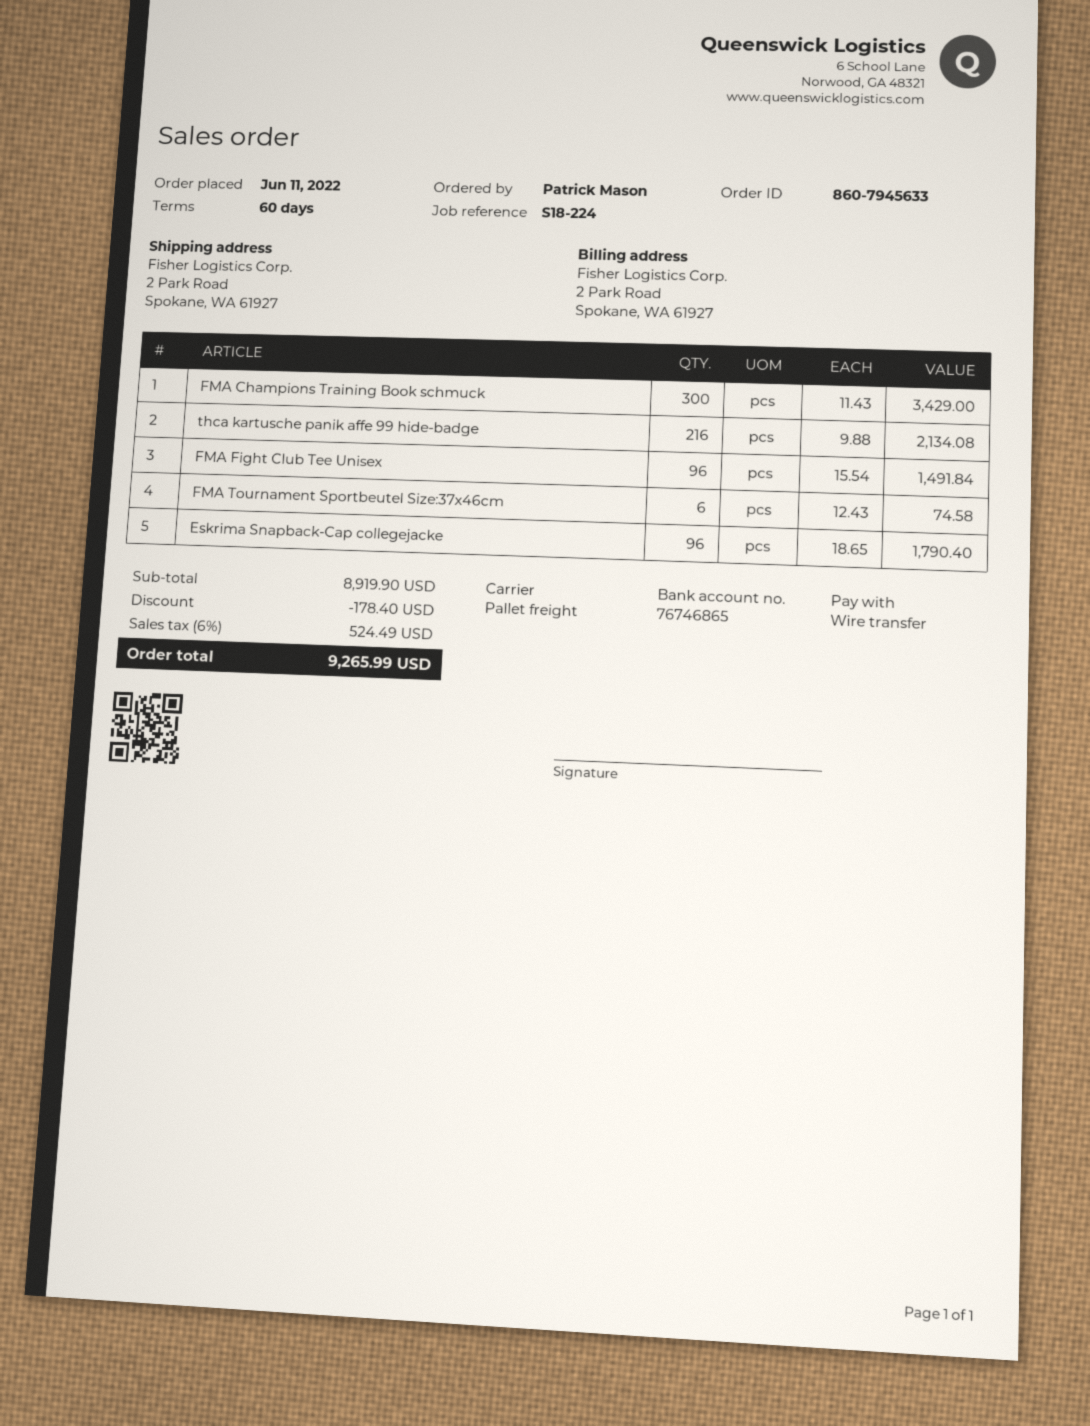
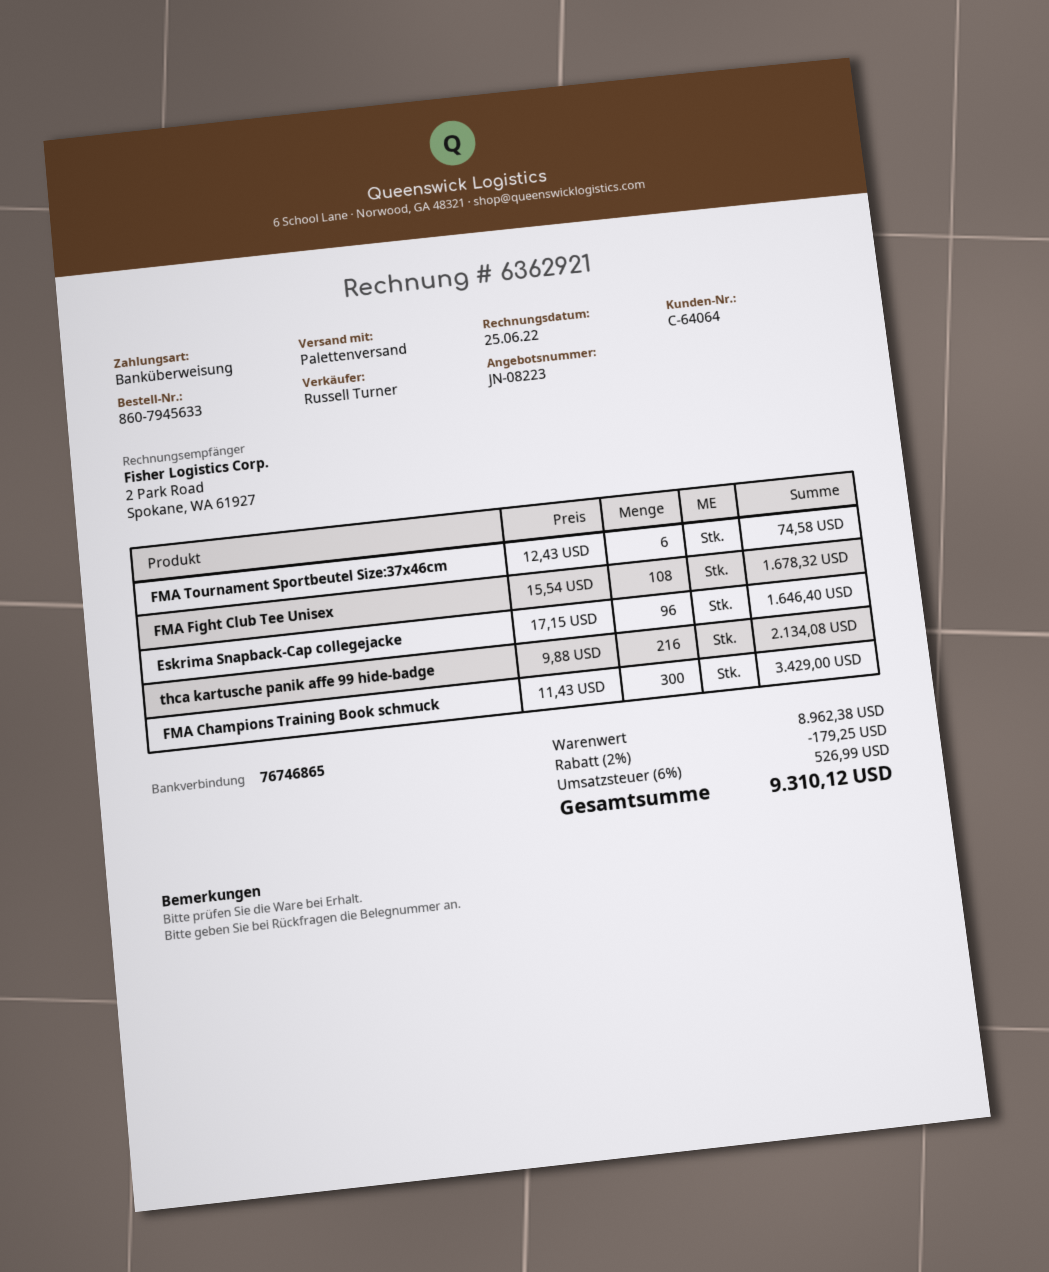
FMA Fight Club Tee Unisex: 96 x 15.54 = 1491.84 -> 108 x 15.54 = 1678.32
Eskrima Snapback-Cap collegejacke: 96 x 18.65 = 1790.40 -> 96 x 17.15 = 1646.40
subtotal: 8919.90 -> 8962.38
discount: 178.40 -> 179.25
tax: 6% = 524.49 -> 6% = 526.99
total: 9265.99 -> 9310.12

